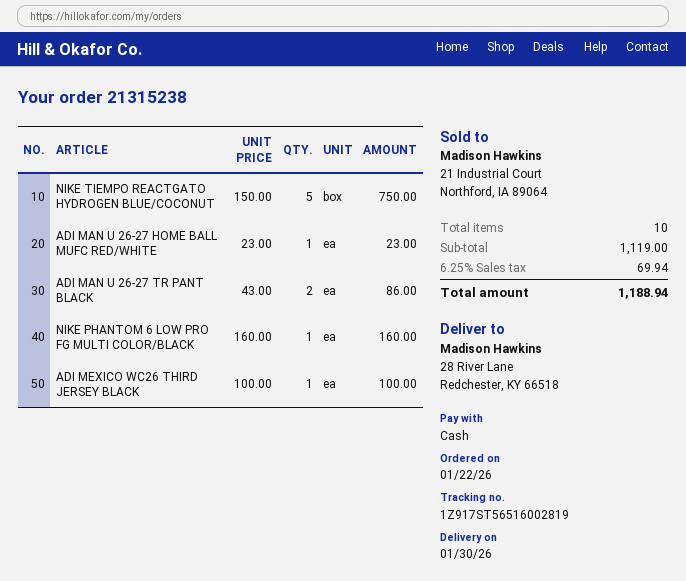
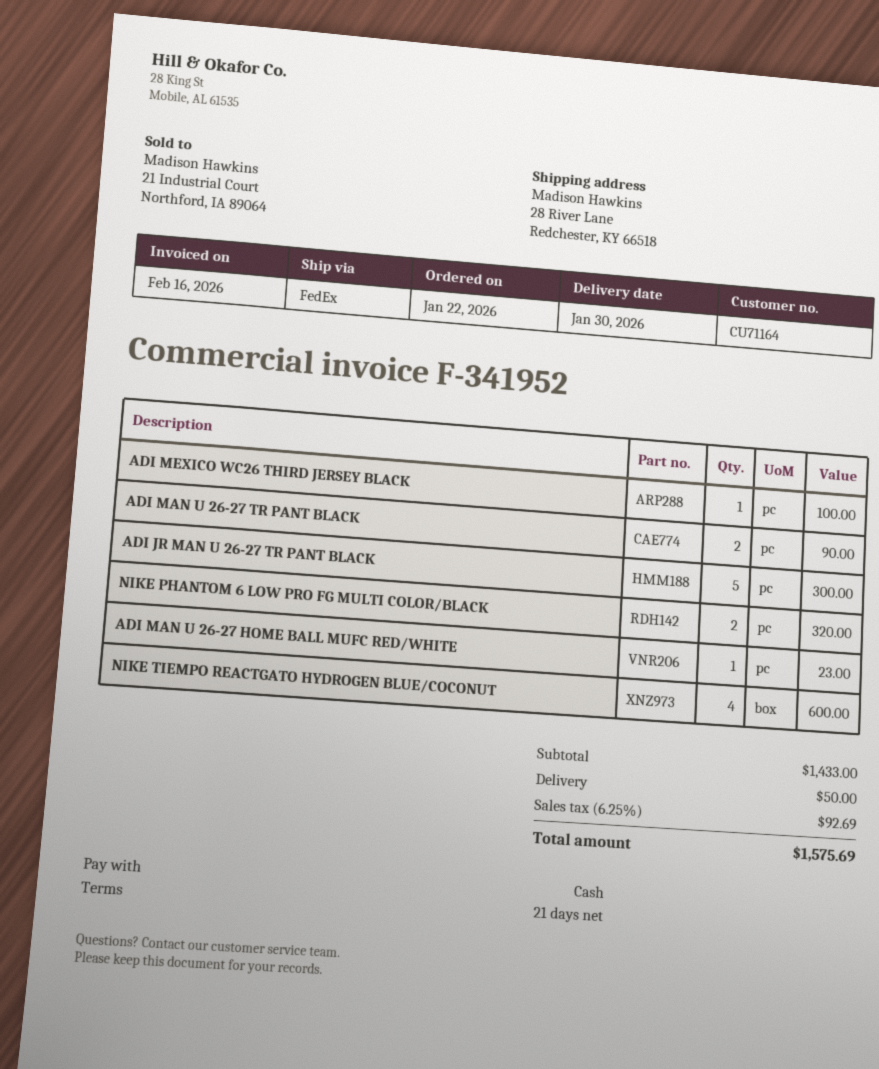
NIKE TIEMPO REACTGATO HYDROGEN BLUE/COCONUT: 5 for 750.00 -> 4 for 600.00
ADI MAN U 26-27 TR PANT BLACK: 2 for 86.00 -> 2 for 90.00
NIKE PHANTOM 6 LOW PRO FG MULTI COLOR/BLACK: 1 for 160.00 -> 2 for 320.00
ADI JR MAN U 26-27 TR PANT BLACK: none -> 5 for 300.00
subtotal: 1119.00 -> 1433.00
shipping: none -> 50.00
tax: 6.25% = 69.94 -> 6.25% = 92.69
total: 1188.94 -> 1575.69

